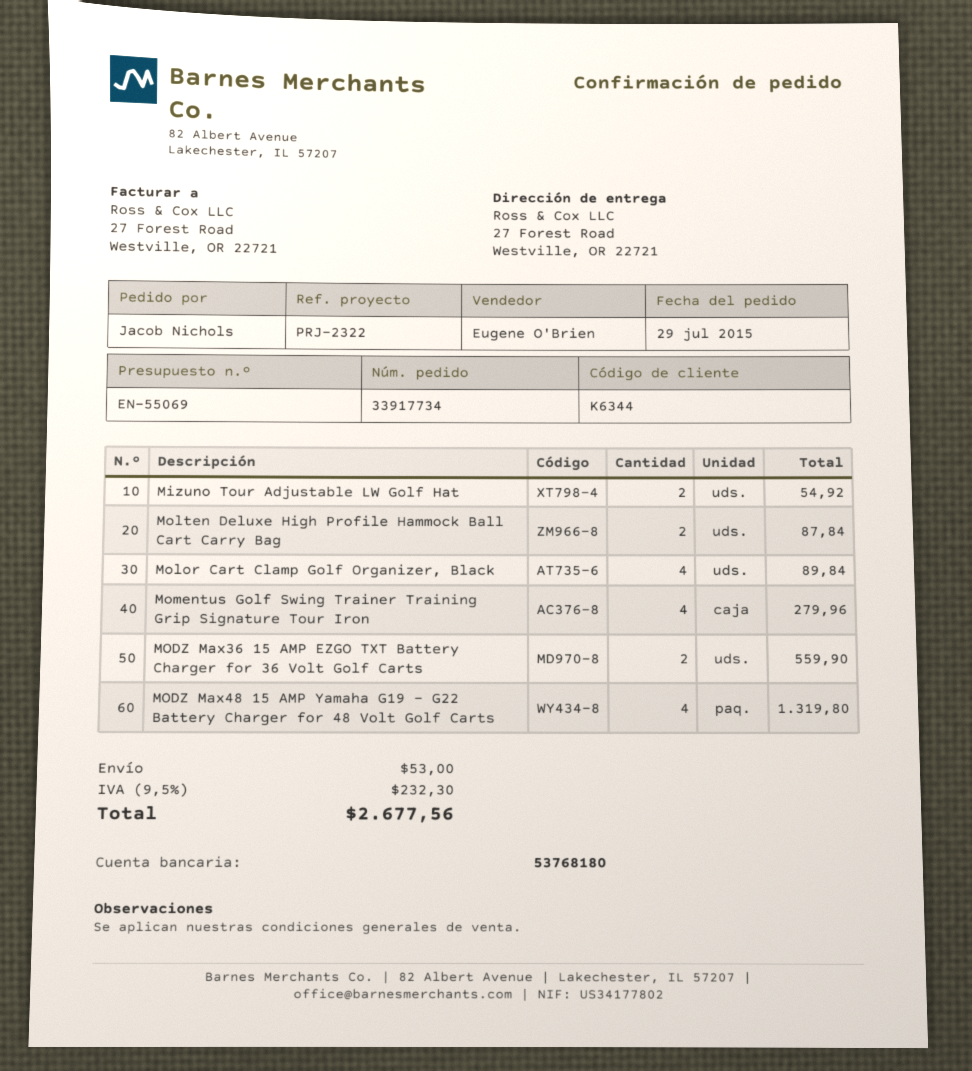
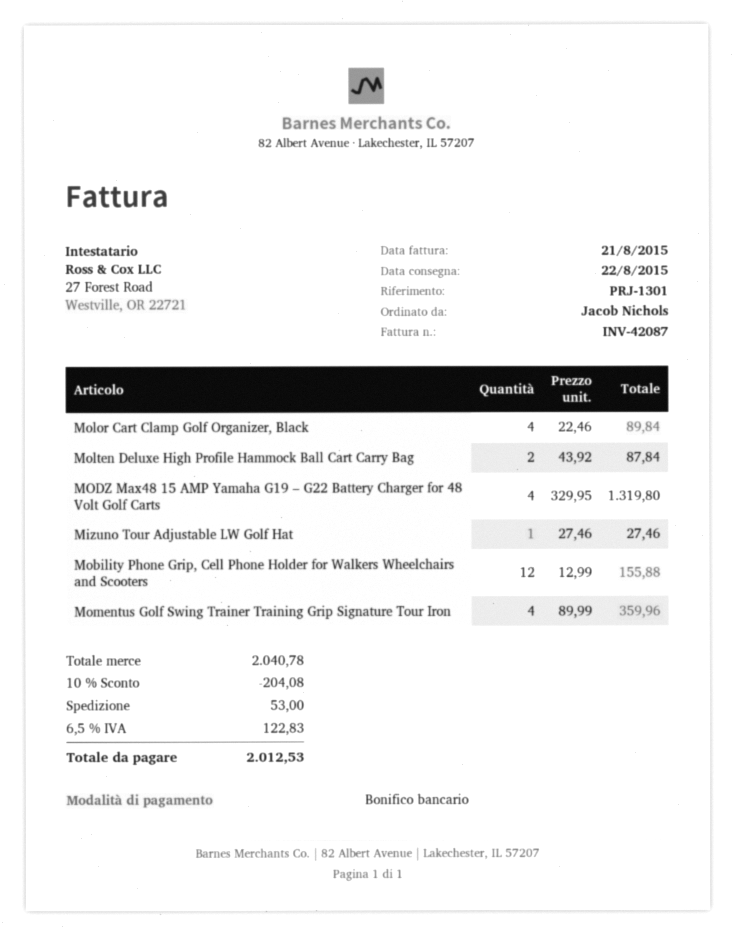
reference: PRJ-2322 -> PRJ-1301
Mizuno Tour Adjustable LW Golf Hat: 2 for 54.92 -> 1 for 27.46
Momentus Golf Swing Trainer Training Grip Signature Tour Iron: 4 for 279.96 -> 4 for 359.96
MODZ Max36 15 AMP EZGO TXT Battery Charger for 36 Volt Golf Carts: 2 for 559.90 -> none
Mobility Phone Grip, Cell Phone Holder for Walkers Wheelchairs and Scooters: none -> 12 for 155.88
discount: none -> 10% = 204.08
tax: 9.5% = 232.30 -> 6.5% = 122.83
total: 2677.56 -> 2012.53

